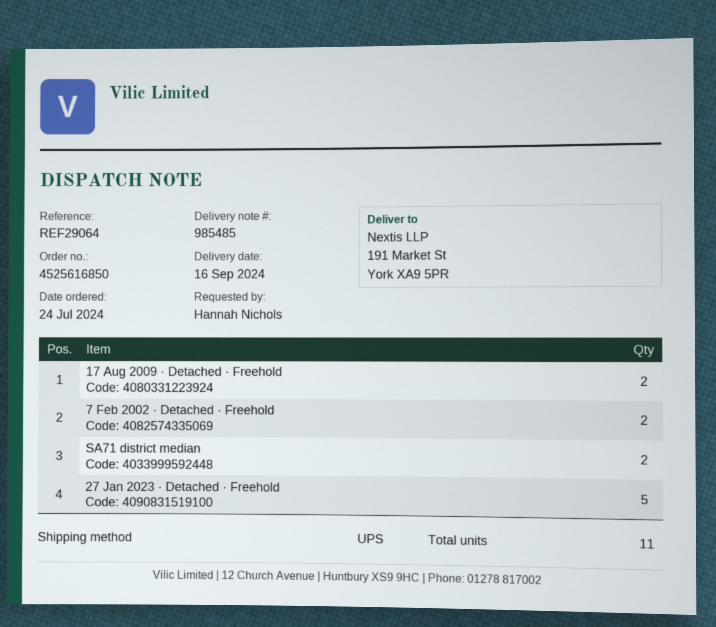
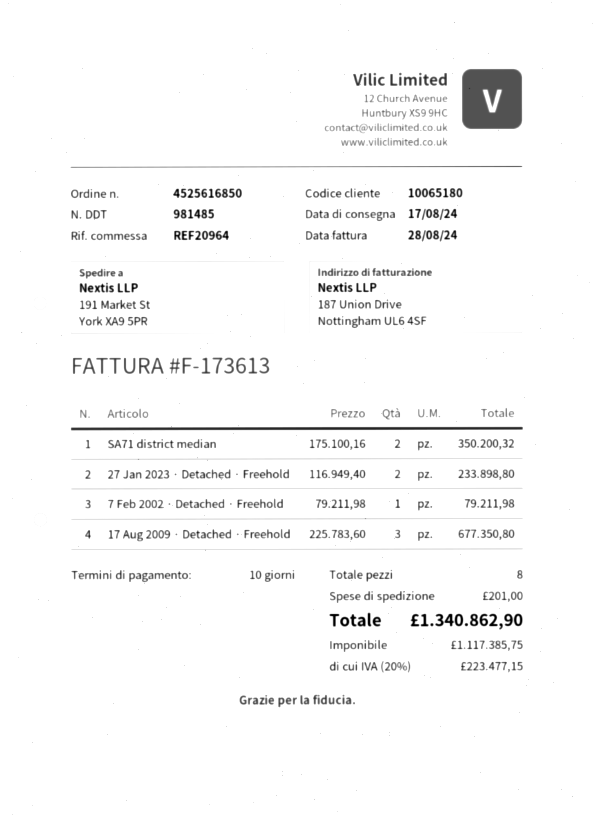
delivery note number: 985485 -> 981485
delivery date: 2024-09-16 -> 2024-08-17
reference: REF29064 -> REF20964
17 Aug 2009 · Detached · Freehold: 2 -> 3
7 Feb 2002 · Detached · Freehold: 2 -> 1
27 Jan 2023 · Detached · Freehold: 5 -> 2
total quantity: 11 -> 8

